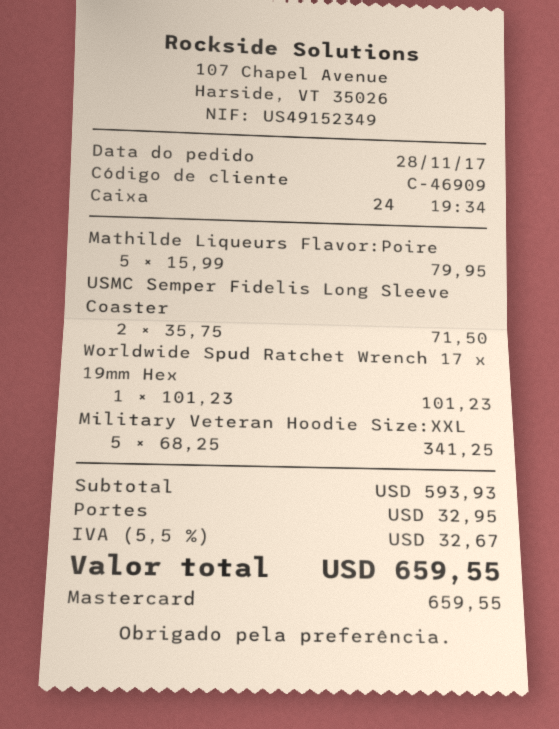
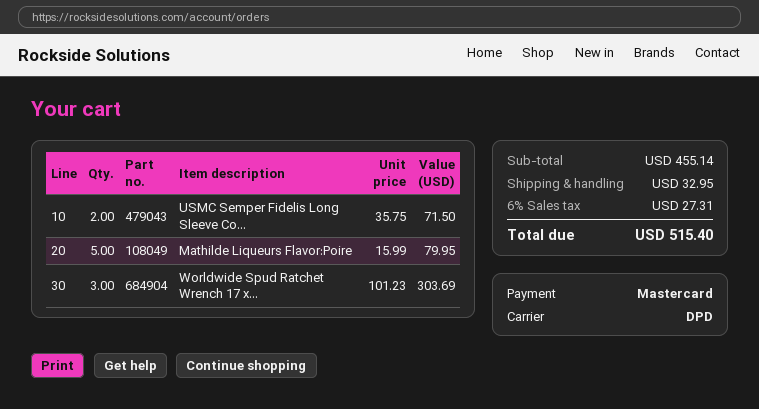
Worldwide Spud Ratchet Wrench 17 x 19mm Hex: 1 x 101.23 = 101.23 -> 3 x 101.23 = 303.69
Military Veteran Hoodie Size:XXL: 5 x 68.25 = 341.25 -> none
subtotal: 593.93 -> 455.14
tax: 5.5% = 32.67 -> 6% = 27.31
total: 659.55 -> 515.40

